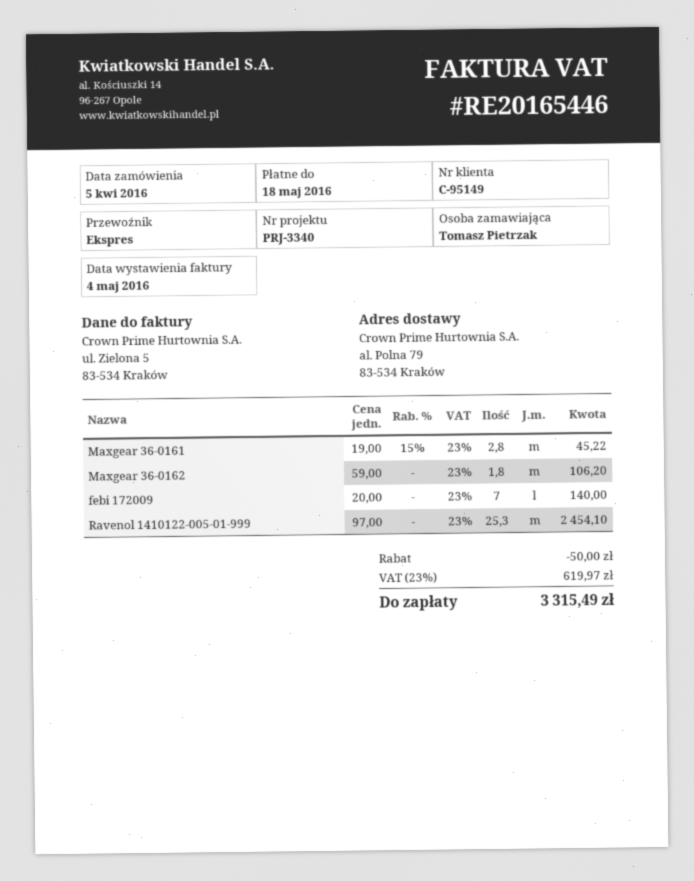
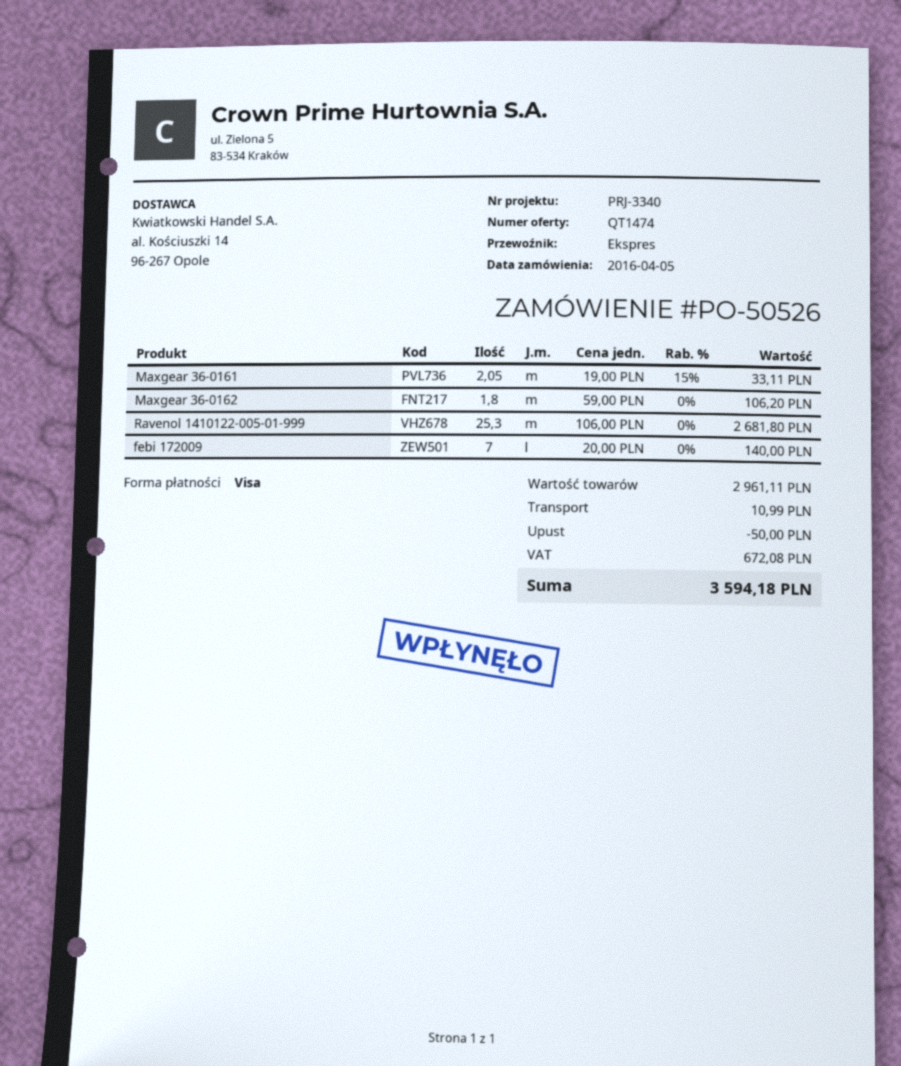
Maxgear 36-0161: 2.8 x 19.00 - 15% = 45.22 -> 2.05 x 19.00 - 15% = 33.11
Ravenol 1410122-005-01-999: 25.3 x 97.00 = 2454.10 -> 25.3 x 106.00 = 2681.80
shipping: none -> 10.99
tax: 619.97 -> 672.08
total: 3315.49 -> 3594.18

